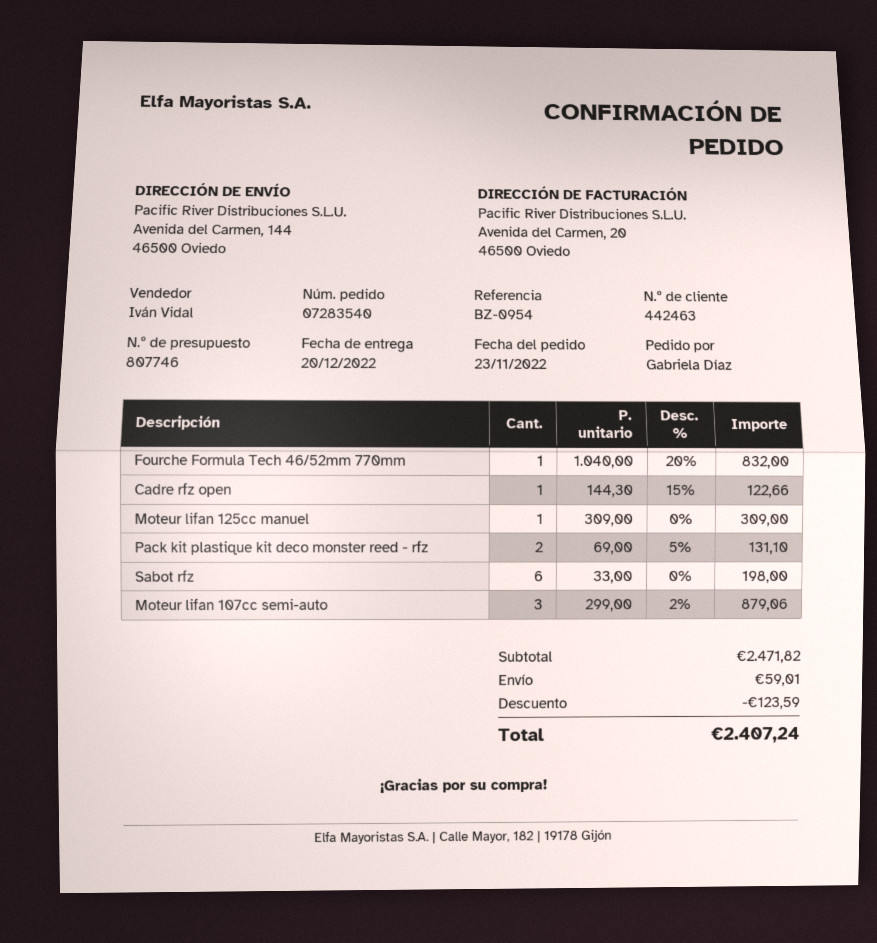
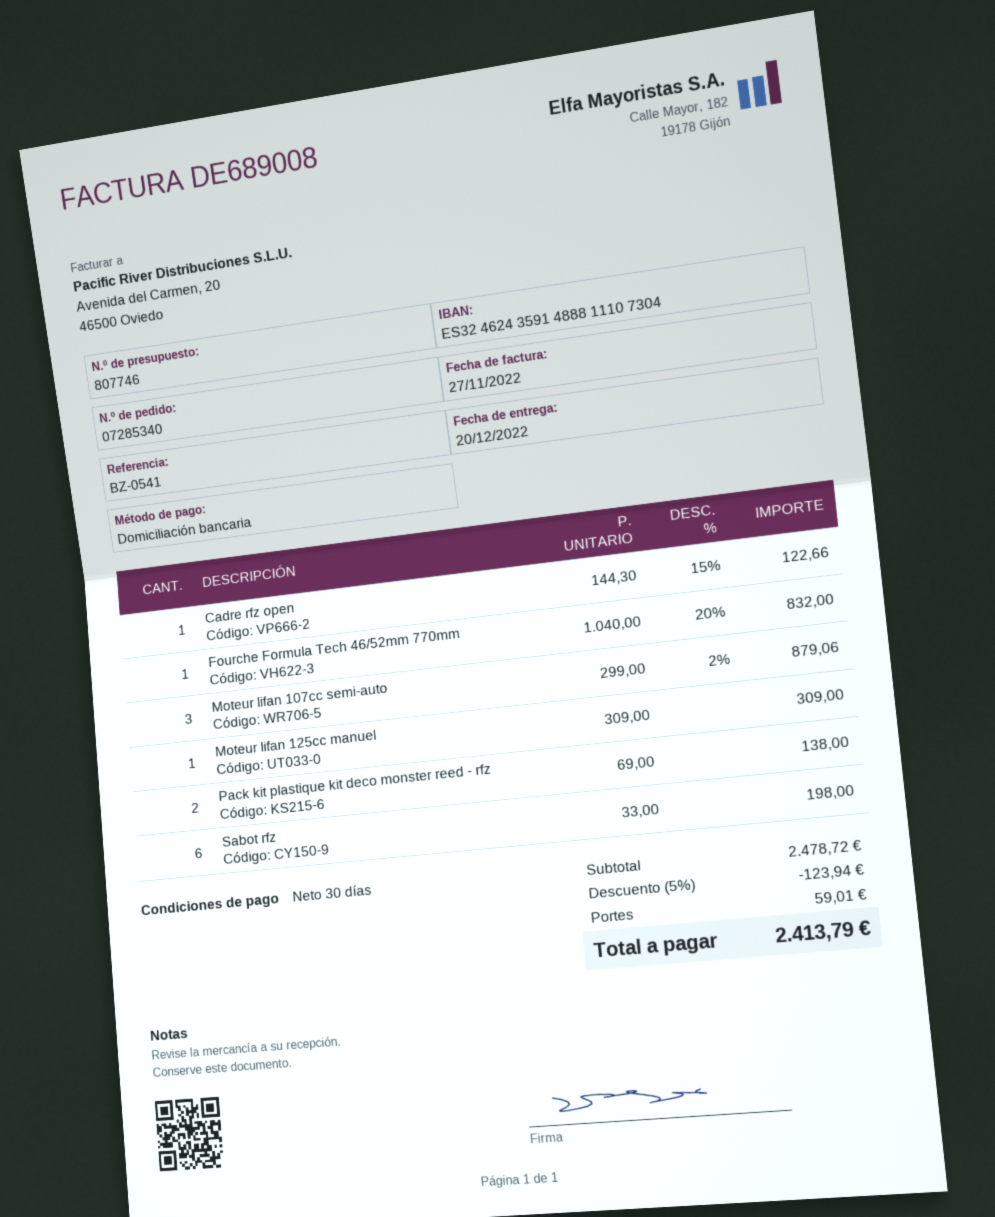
order number: 07283540 -> 07285340
reference: BZ-0954 -> BZ-0541
Pack kit plastique kit deco monster reed - rfz: 2 x 69.00 - 5% = 131.10 -> 2 x 69.00 = 138.00
subtotal: 2471.82 -> 2478.72
discount: 123.59 -> 123.94
total: 2407.24 -> 2413.79

